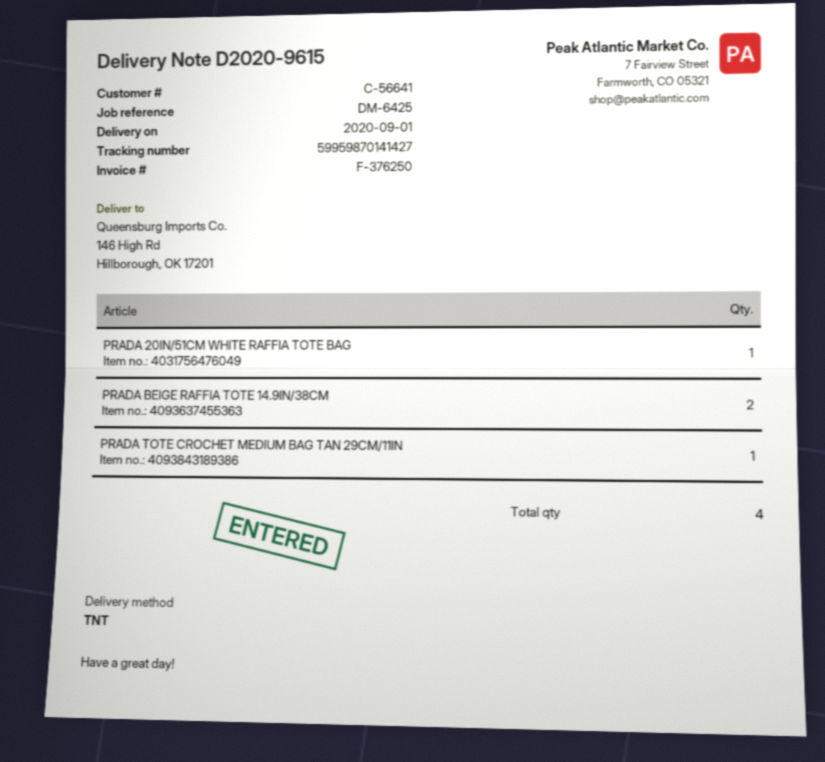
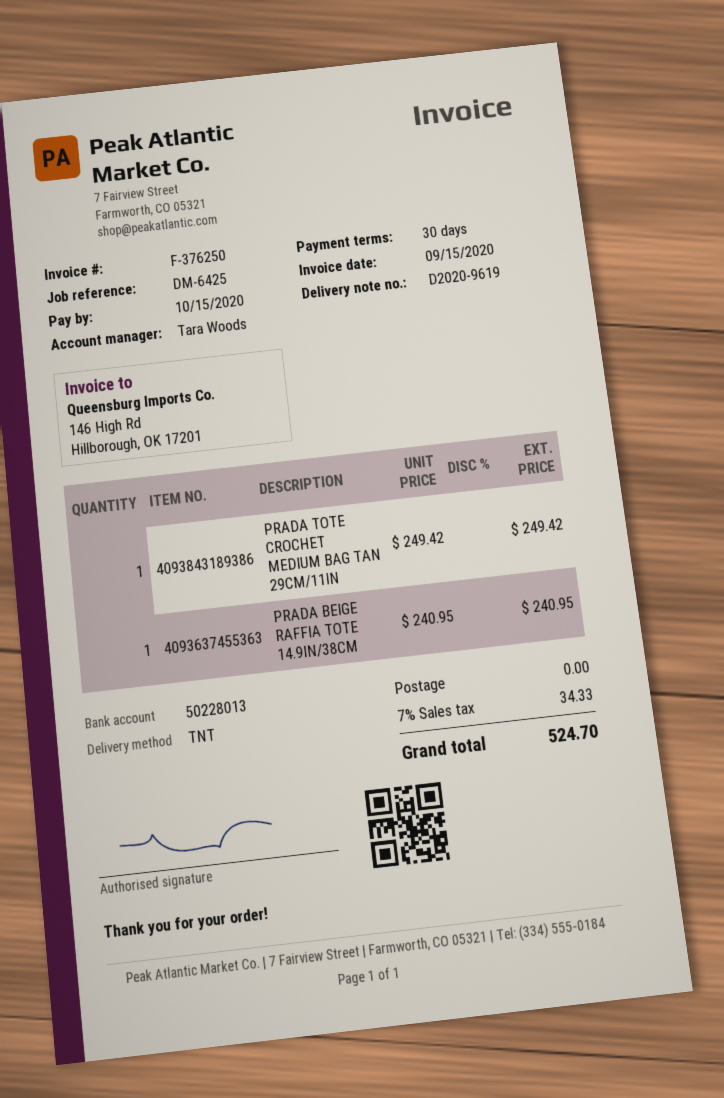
delivery note number: D2020-9615 -> D2020-9619
PRADA 20IN/51CM WHITE RAFFIA TOTE BAG: 1 -> none
PRADA BEIGE RAFFIA TOTE 14.9IN/38CM: 2 -> 1

